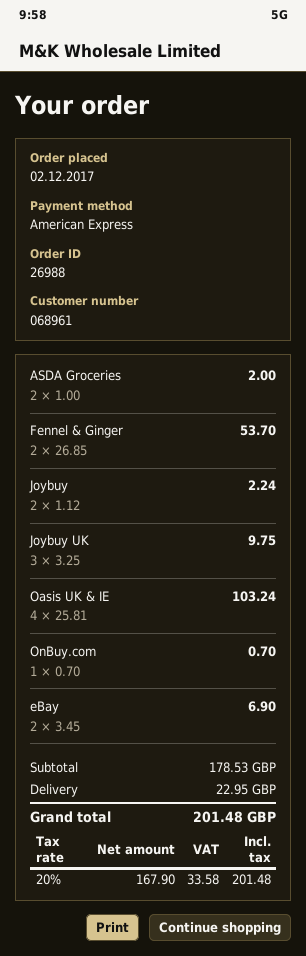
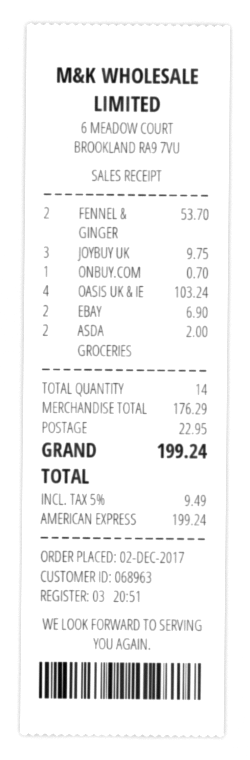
customer number: 068961 -> 068963
Joybuy: 2 for 2.24 -> none
subtotal: 178.53 -> 176.29
tax: 20% = 33.58 -> 5% = 9.49
total: 201.48 -> 199.24

